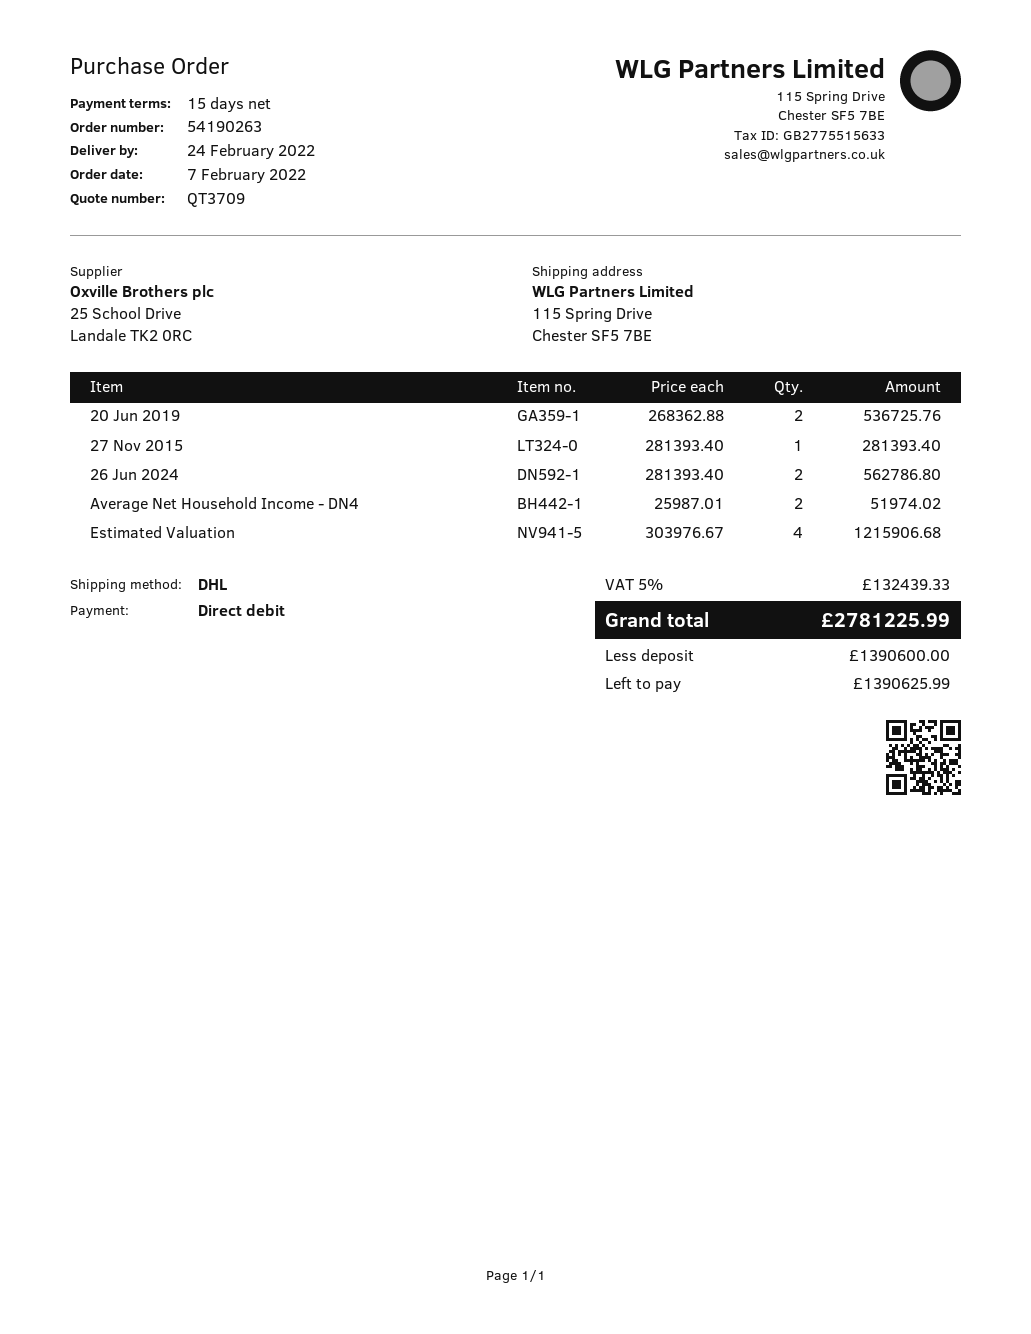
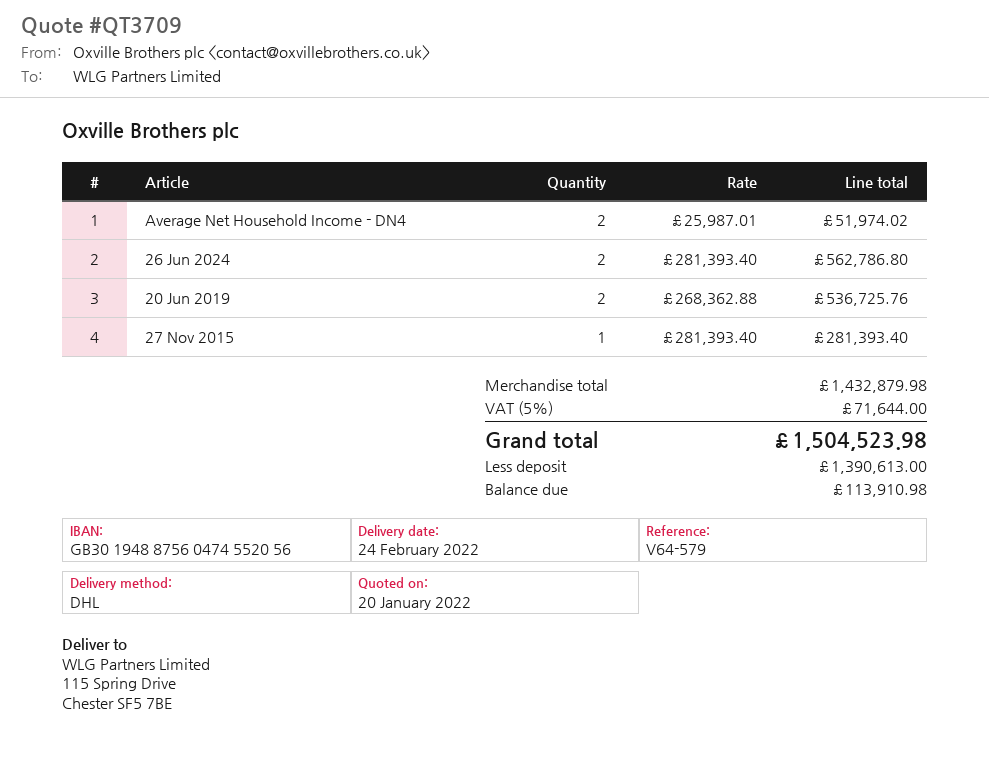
Estimated Valuation: 4 x 303976.67 = 1215906.68 -> none
tax: 5% = 132439.33 -> 5% = 71644.00
total: 2781225.99 -> 1504523.98
deposit: 1390600.00 -> 1390613.00
balance: 1390625.99 -> 113910.98

